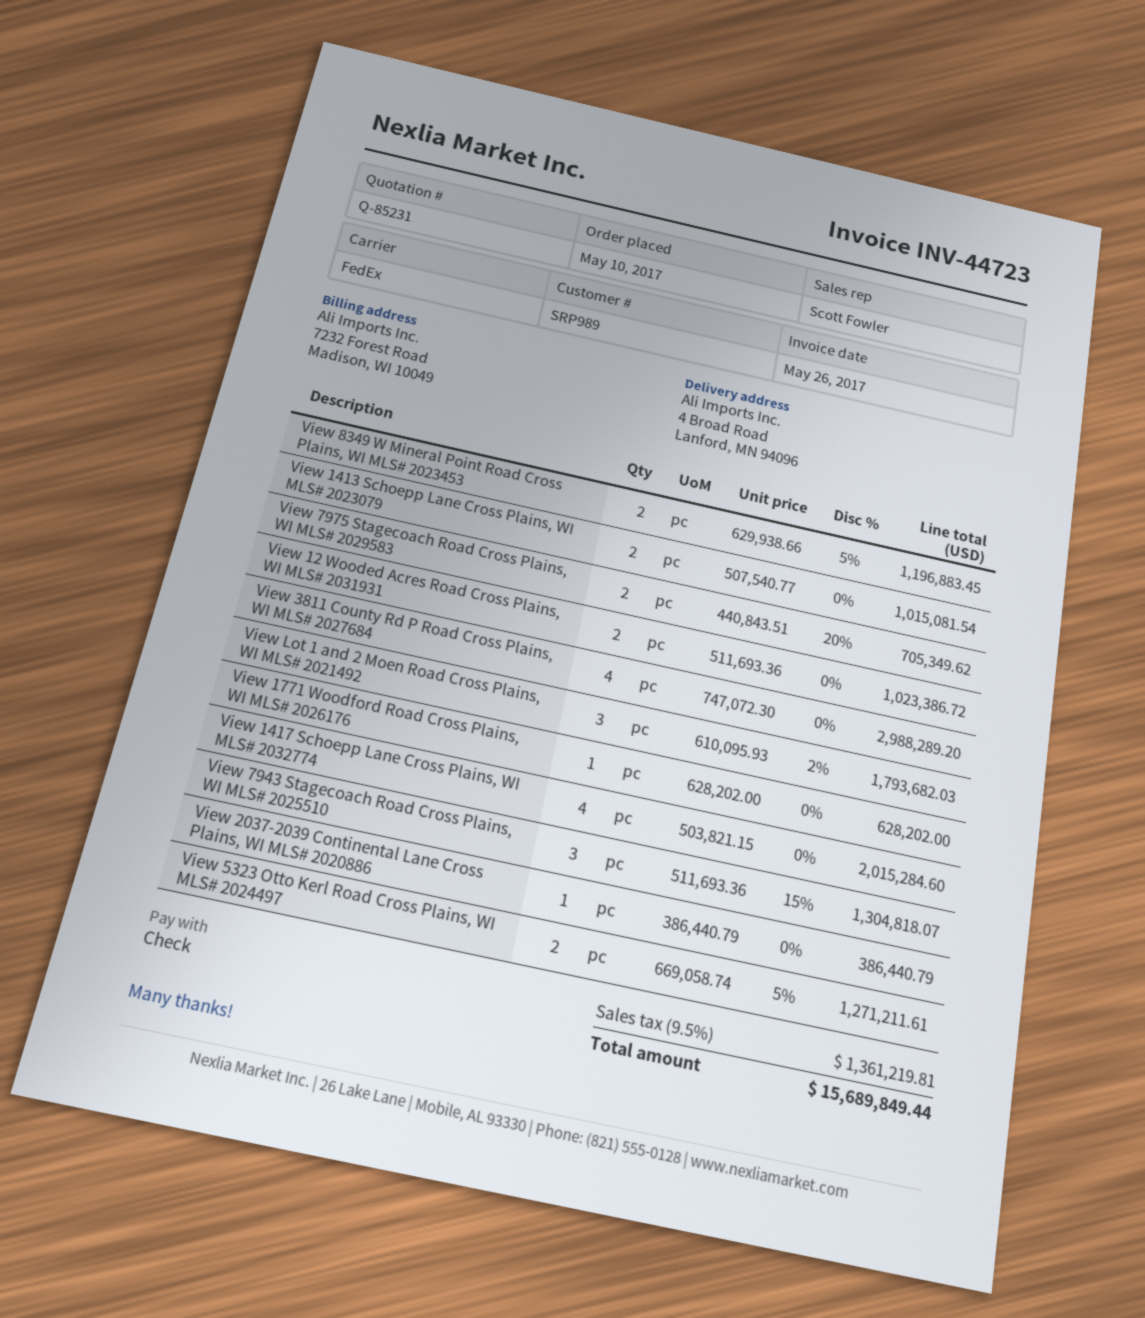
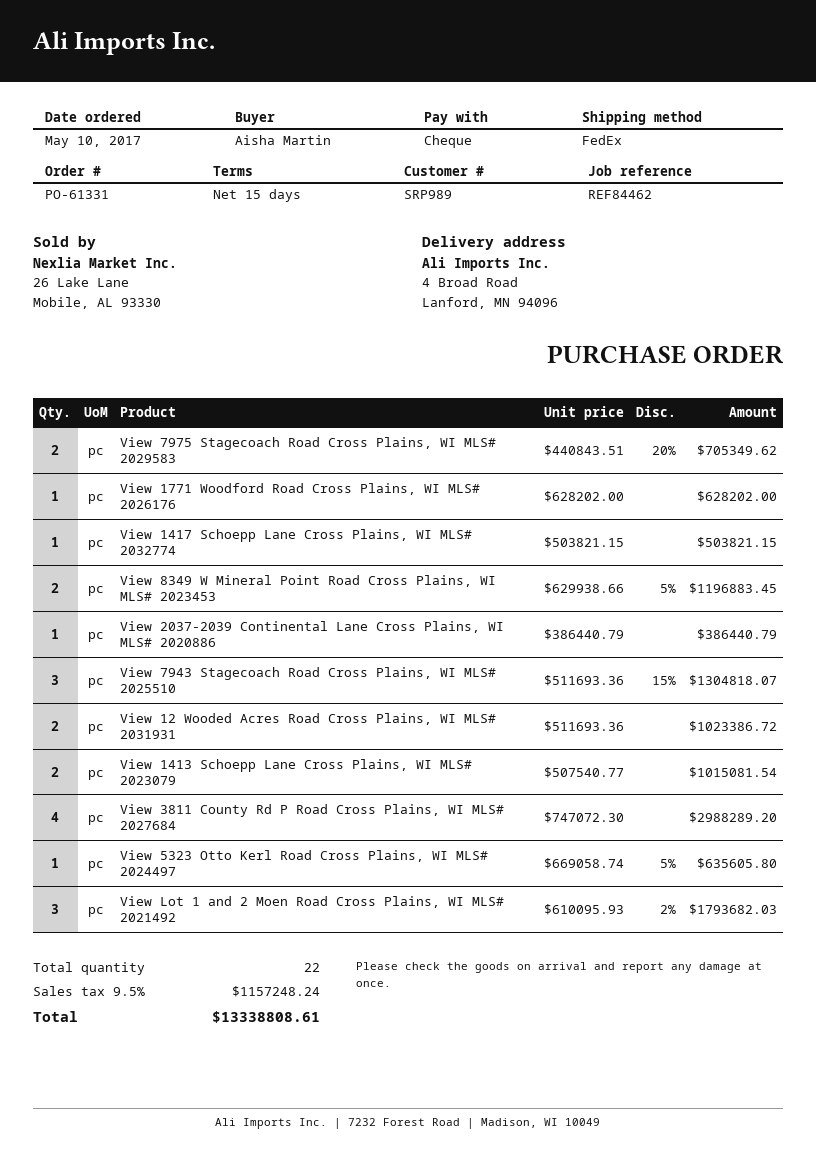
View 1417 Schoepp Lane Cross Plains, WI MLS# 2032774: 4 x 503821.15 = 2015284.60 -> 1 x 503821.15 = 503821.15
View 5323 Otto Kerl Road Cross Plains, WI MLS# 2024497: 2 x 669058.74 - 5% = 1271211.61 -> 1 x 669058.74 - 5% = 635605.80
tax: 9.5% = 1361219.81 -> 9.5% = 1157248.24
total: 15689849.44 -> 13338808.61

